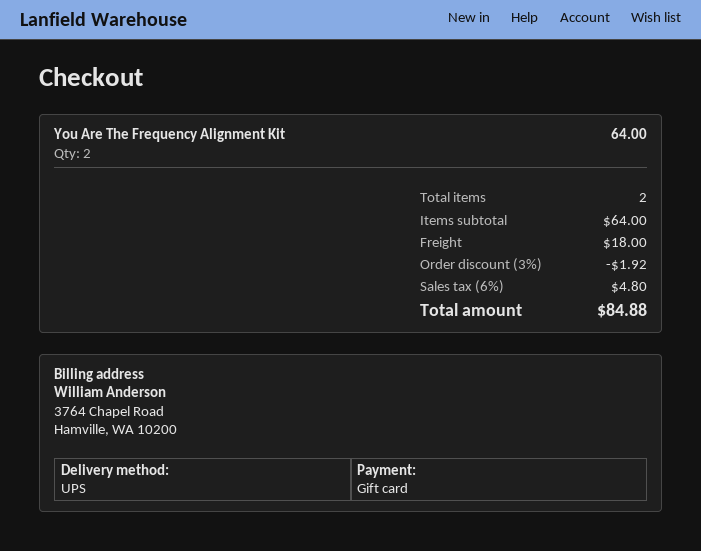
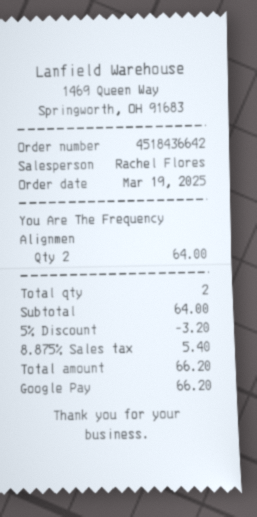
payment method: gift card -> Google Pay
discount: 3% = 1.92 -> 5% = 3.20
shipping: 18.00 -> none
tax: 6% = 4.80 -> 8.875% = 5.40
total: 84.88 -> 66.20

